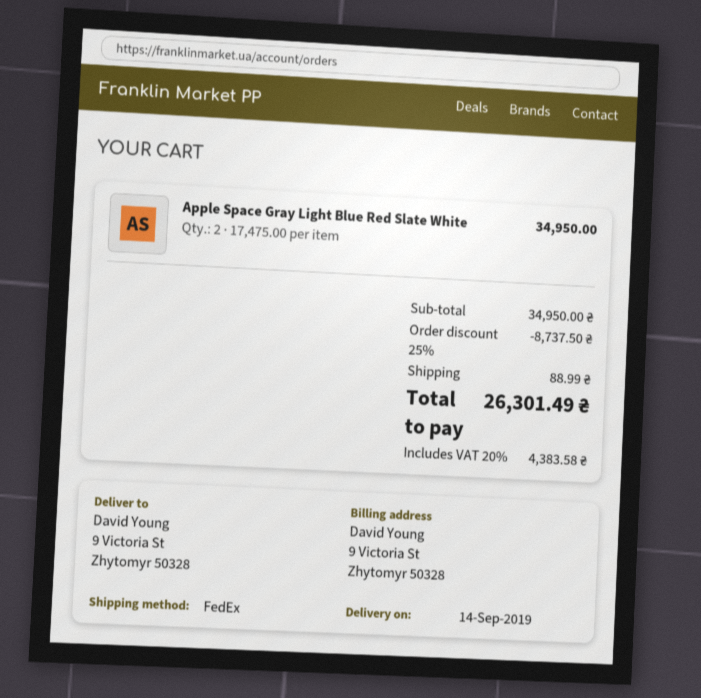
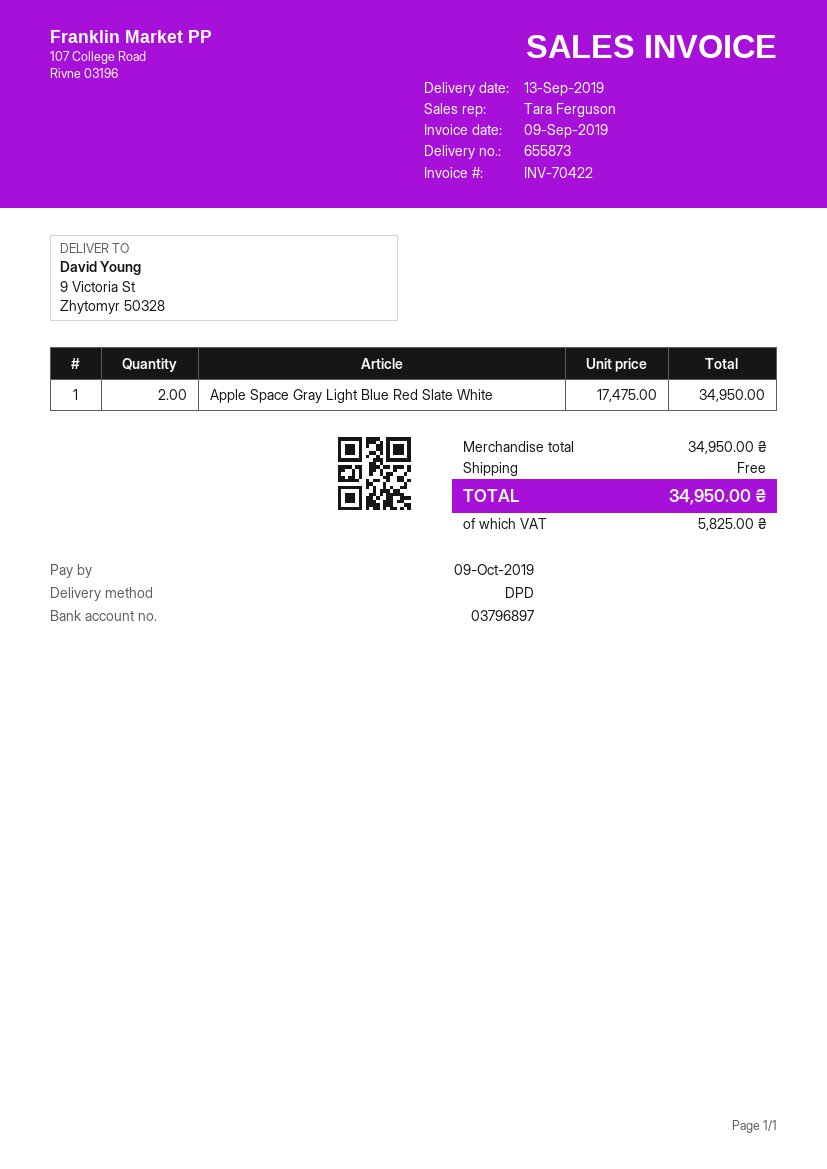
delivery date: 2019-09-14 -> 2019-09-13
shipping method: FedEx -> DPD
discount: 25% = 8737.50 -> none
shipping: 88.99 -> 0.00
tax: 4383.58 -> 5825.00
total: 26301.49 -> 34950.00

